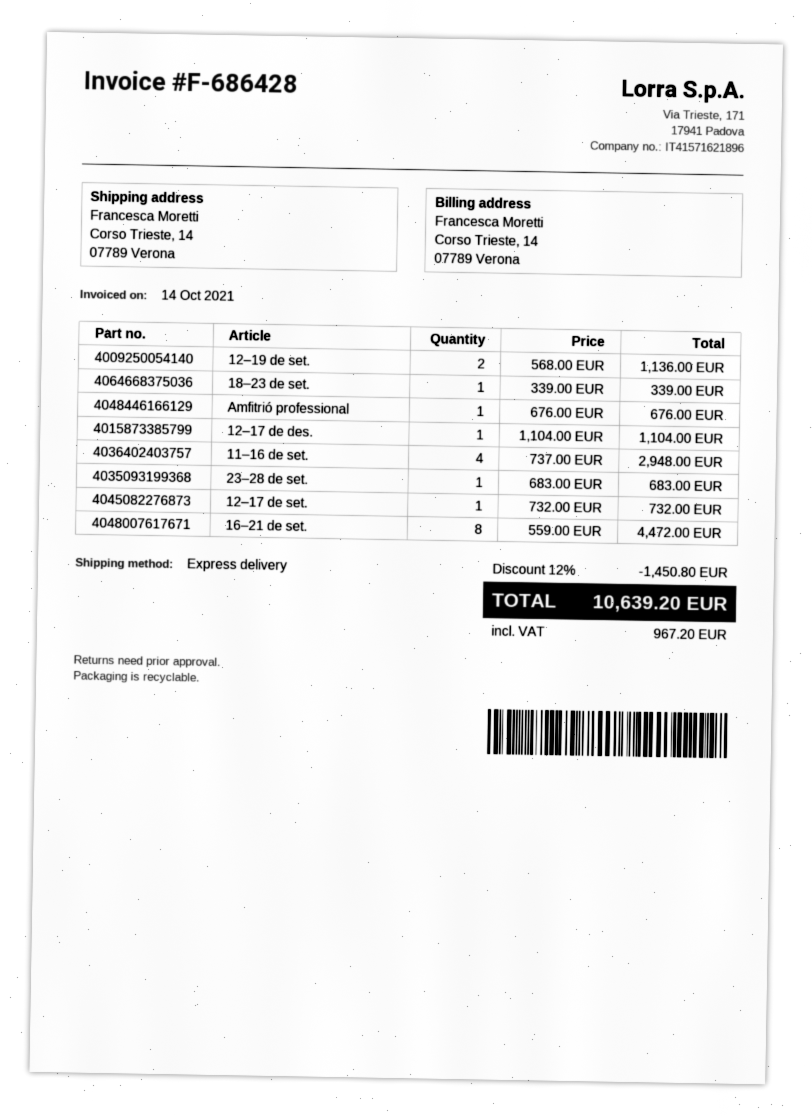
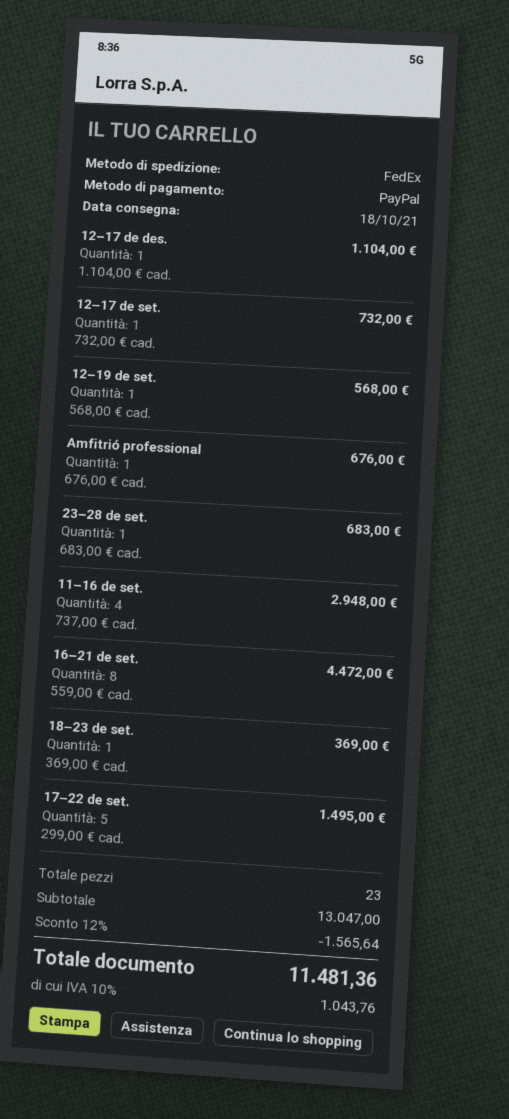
shipping method: express -> FedEx
12–19 de set.: 2 x 568.00 = 1136.00 -> 1 x 568.00 = 568.00
18–23 de set.: 1 x 339.00 = 339.00 -> 1 x 369.00 = 369.00
17–22 de set.: none -> 5 x 299.00 = 1495.00
discount: 12% = 1450.80 -> 12% = 1565.64
tax: 967.20 -> 1043.76
total: 10639.20 -> 11481.36

